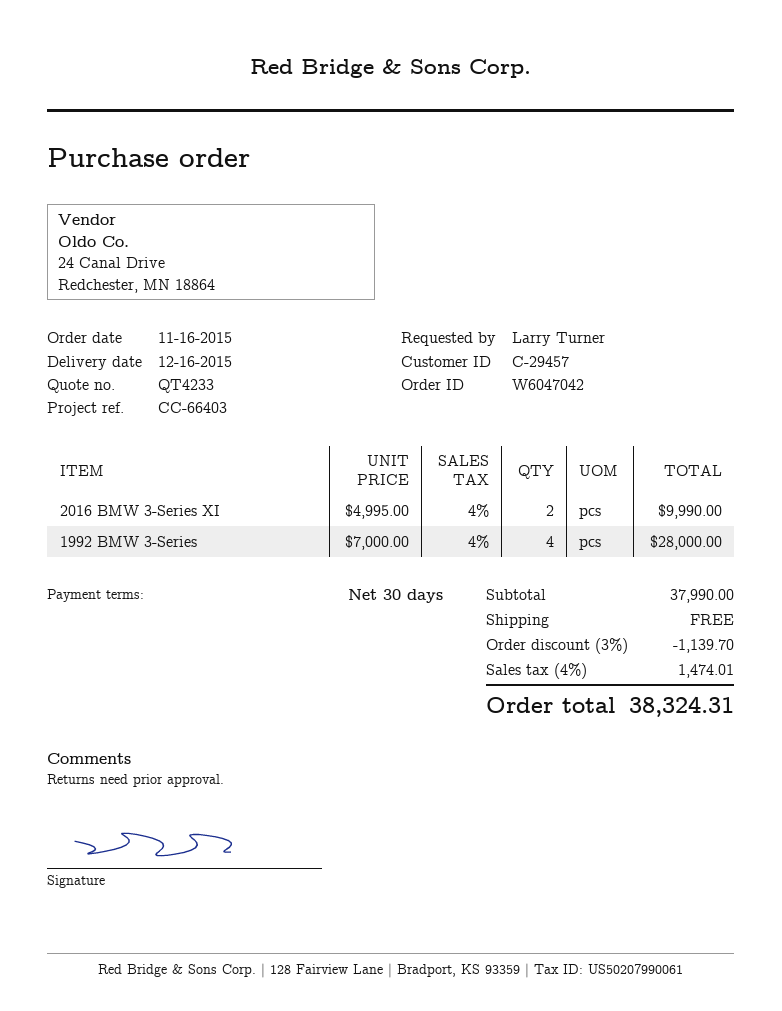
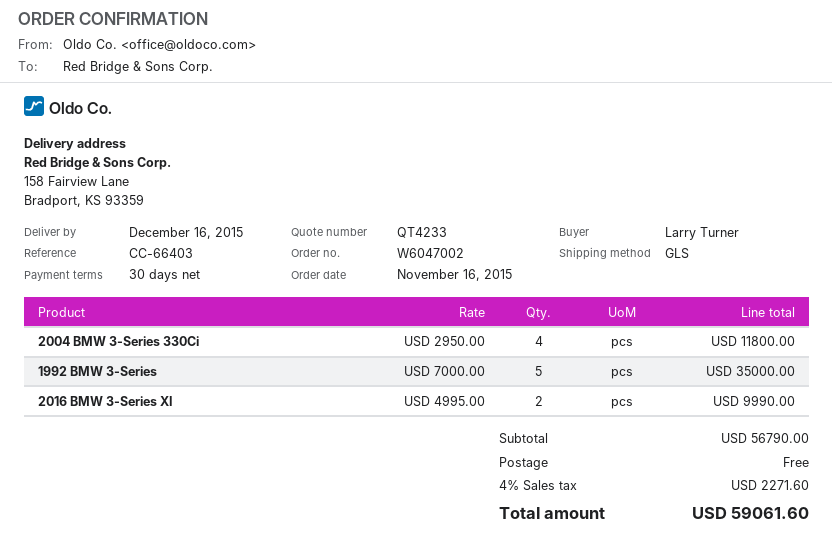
order number: W6047042 -> W6047002
1992 BMW 3-Series: 4 x 7000.00 = 28000.00 -> 5 x 7000.00 = 35000.00
2004 BMW 3-Series 330Ci: none -> 4 x 2950.00 = 11800.00
subtotal: 37990.00 -> 56790.00
discount: 3% = 1139.70 -> none
tax: 4% = 1474.01 -> 4% = 2271.60
total: 38324.31 -> 59061.60

